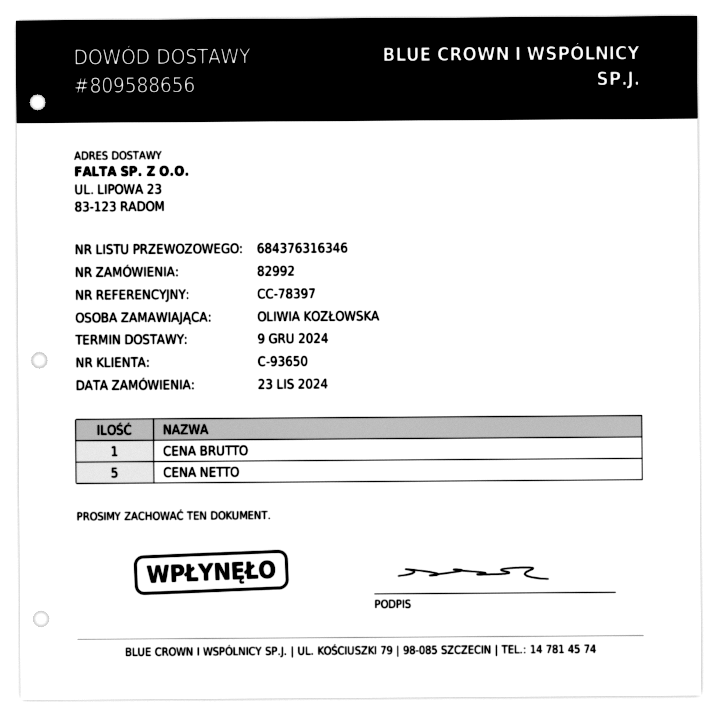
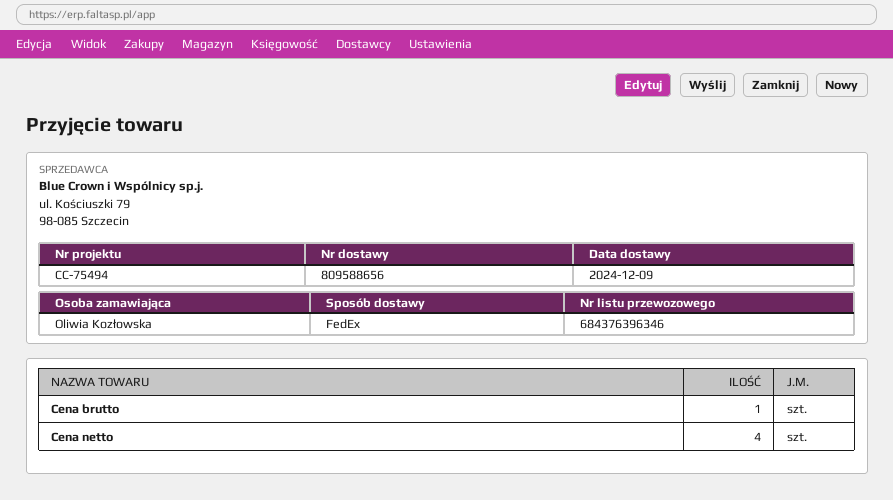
reference: CC-78397 -> CC-75494
tracking number: 684376316346 -> 684376396346
CENA NETTO: 5 -> 4

